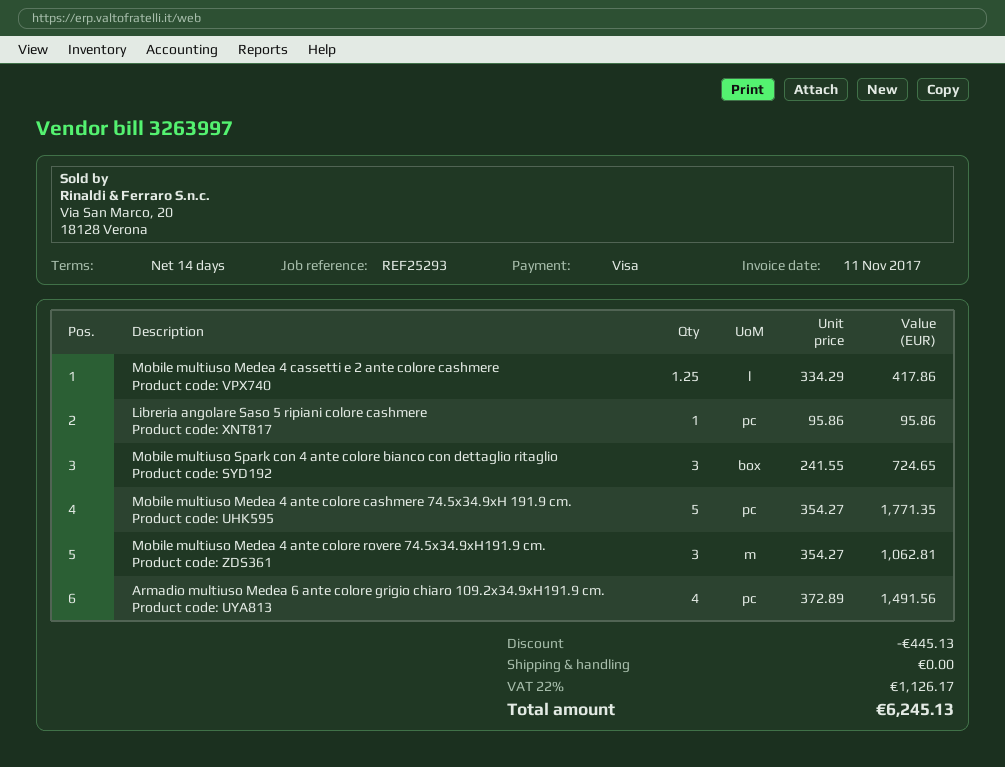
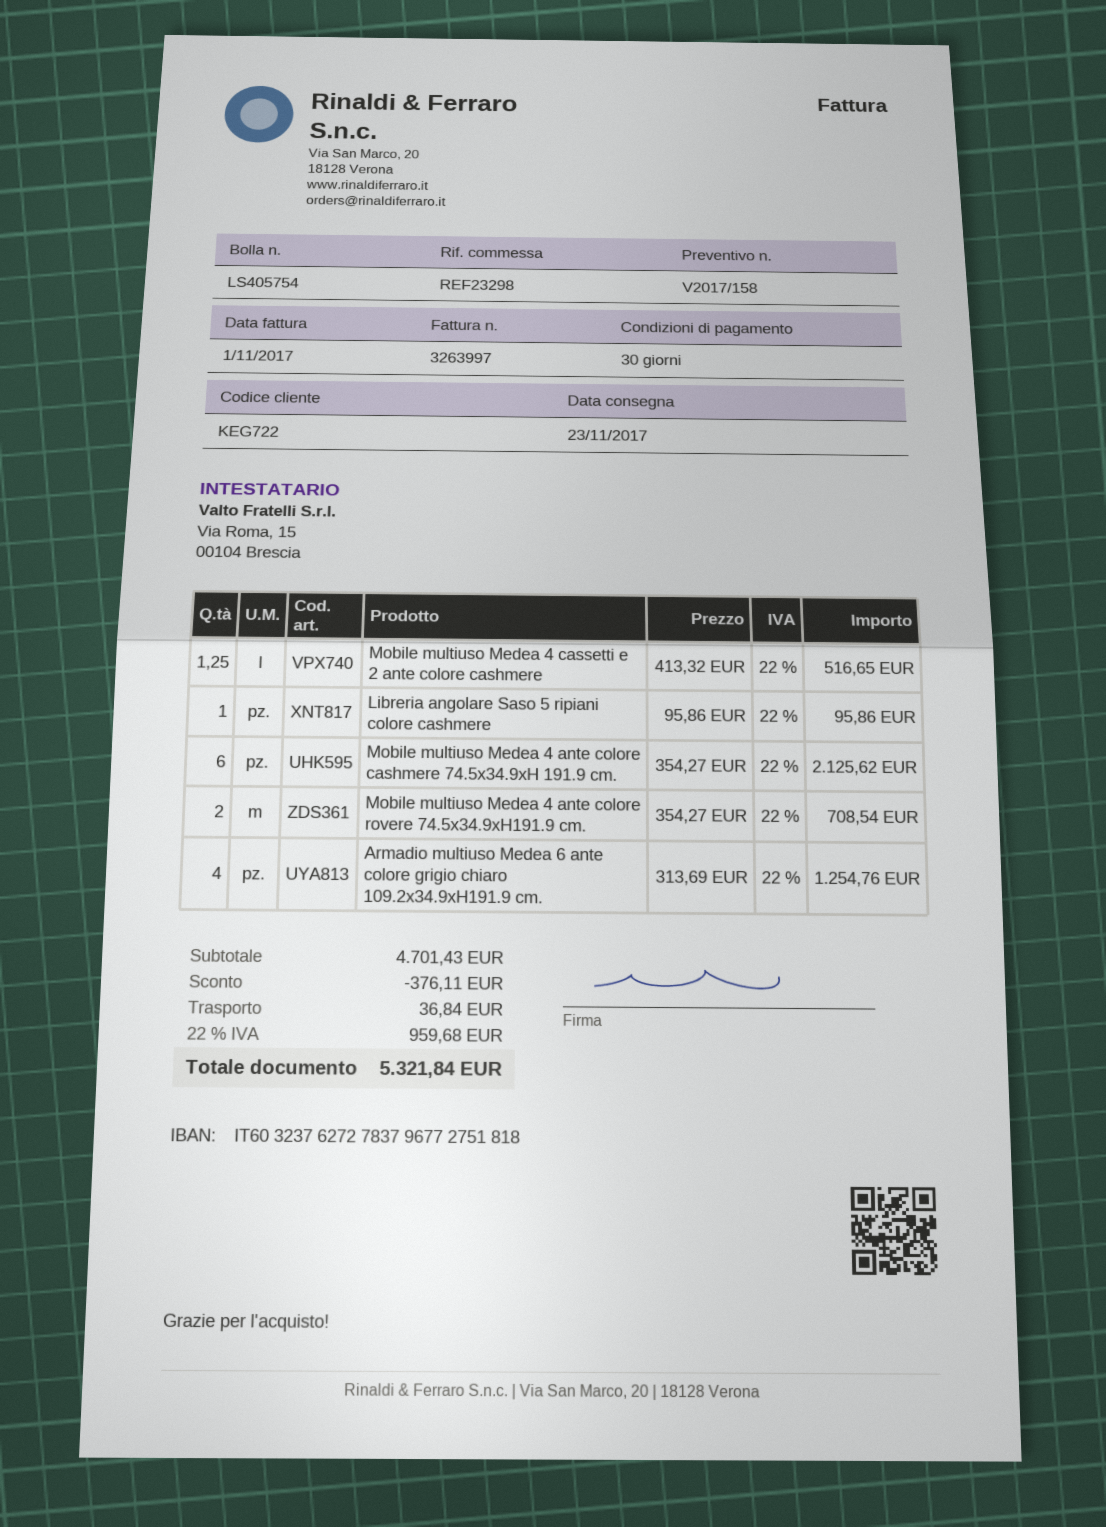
invoice date: 2017-11-11 -> 2017-11-01
payment terms: 14 days -> 30 days
reference: REF25293 -> REF23298
Mobile multiuso Medea 4 cassetti e 2 ante colore cashmere: 1.25 x 334.29 = 417.86 -> 1.25 x 413.32 = 516.65
Mobile multiuso Spark con 4 ante colore bianco con dettaglio ritaglio: 3 x 241.55 = 724.65 -> none
Mobile multiuso Medea 4 ante colore cashmere 74.5x34.9xH 191.9 cm.: 5 x 354.27 = 1771.35 -> 6 x 354.27 = 2125.62
Mobile multiuso Medea 4 ante colore rovere 74.5x34.9xH191.9 cm.: 3 x 354.27 = 1062.81 -> 2 x 354.27 = 708.54
Armadio multiuso Medea 6 ante colore grigio chiaro 109.2x34.9xH191.9 cm.: 4 x 372.89 = 1491.56 -> 4 x 313.69 = 1254.76
discount: 445.13 -> 376.11
shipping: 0.00 -> 36.84
tax: 22% = 1126.17 -> 22% = 959.68
total: 6245.13 -> 5321.84

